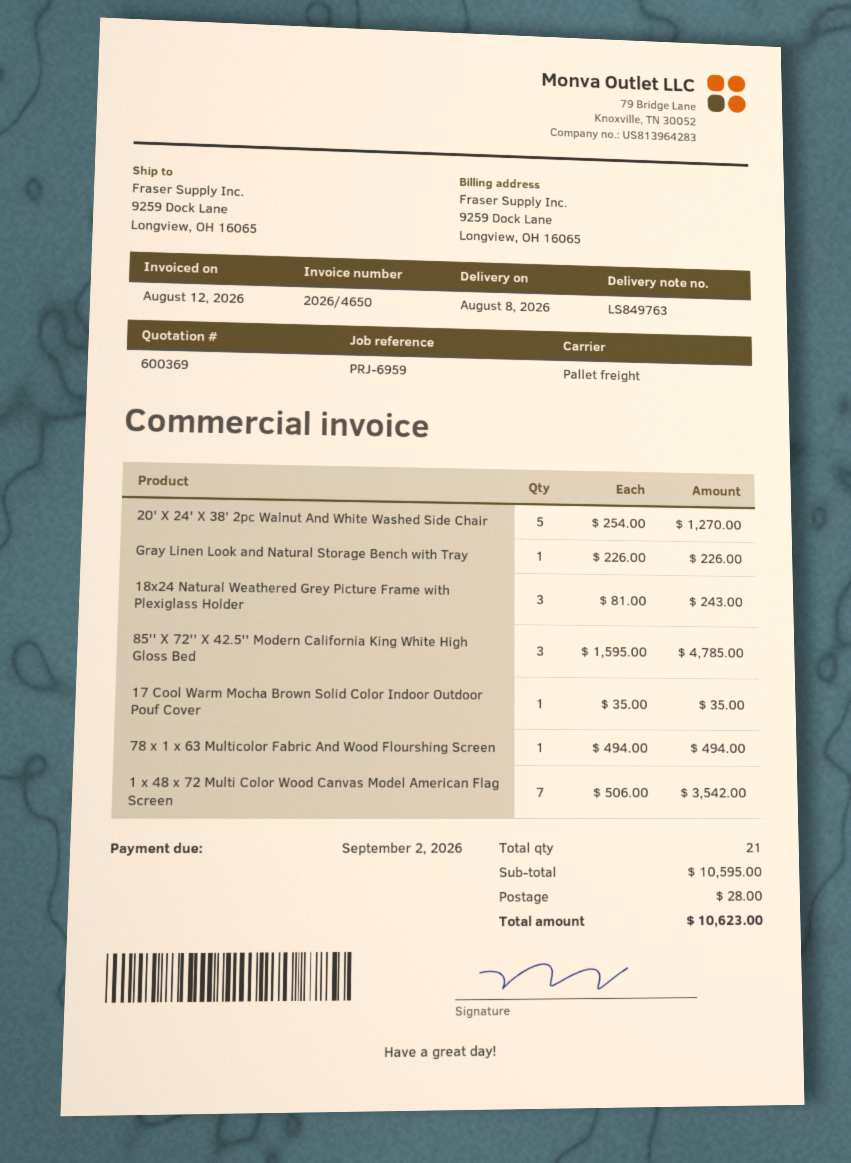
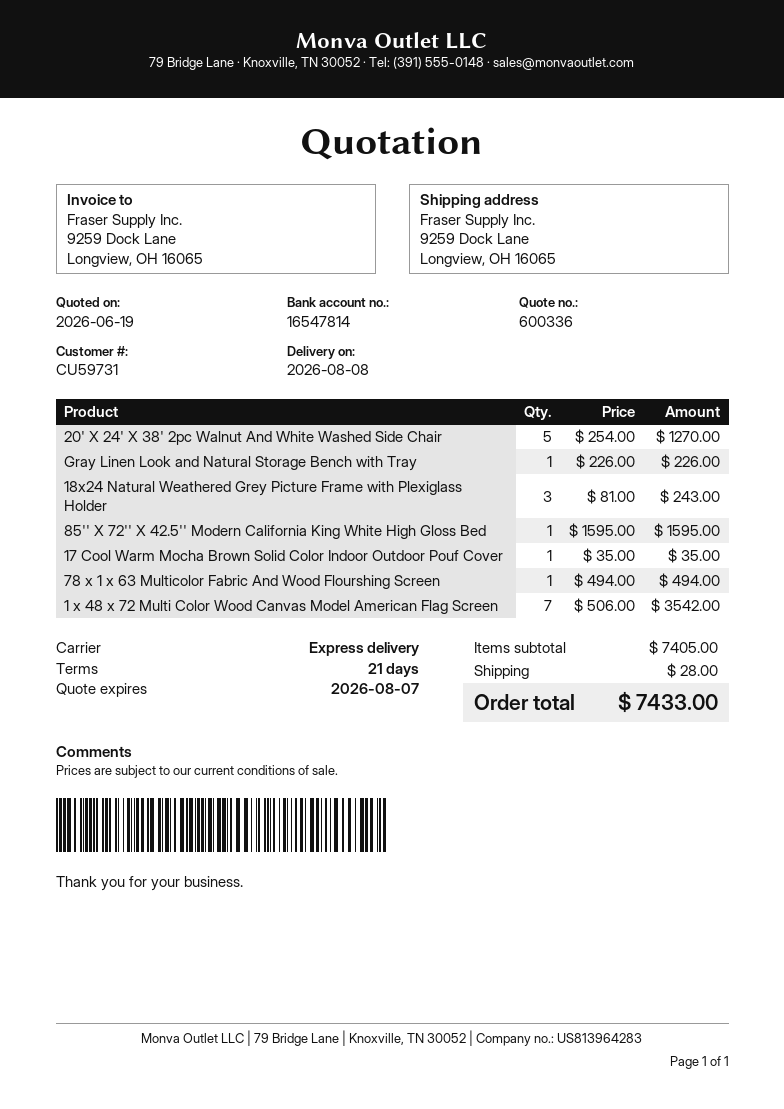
quote number: 600369 -> 600336
shipping method: pallet freight -> express
85'' X 72'' X 42.5'' Modern California King White High Gloss Bed: 3 x 1595.00 = 4785.00 -> 1 x 1595.00 = 1595.00
subtotal: 10595.00 -> 7405.00
total: 10623.00 -> 7433.00

